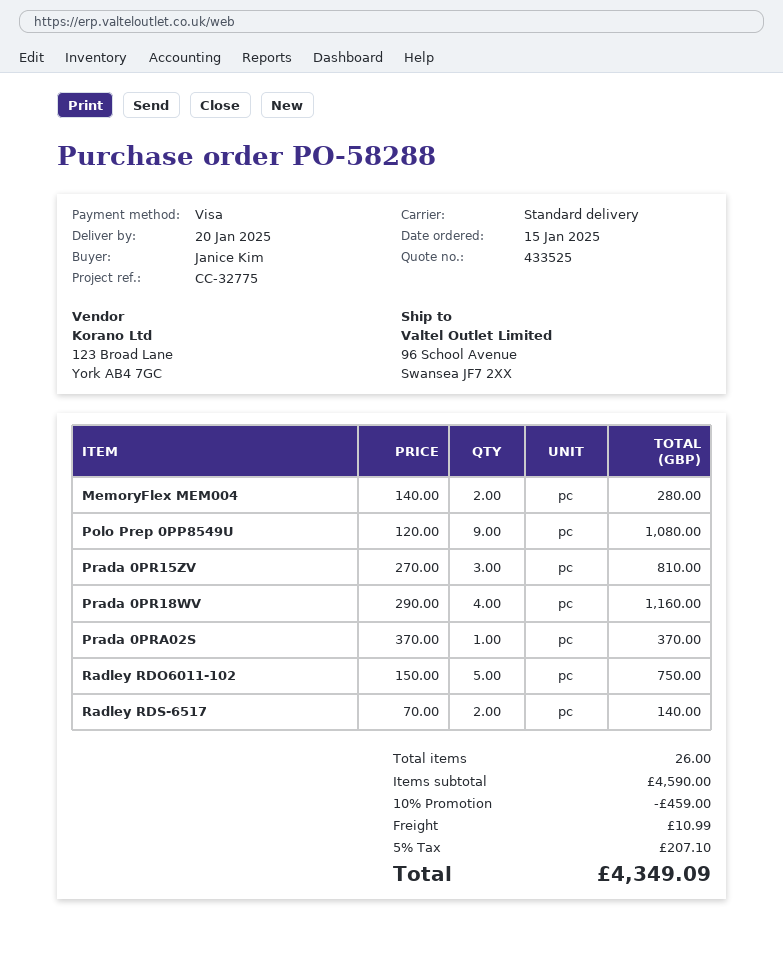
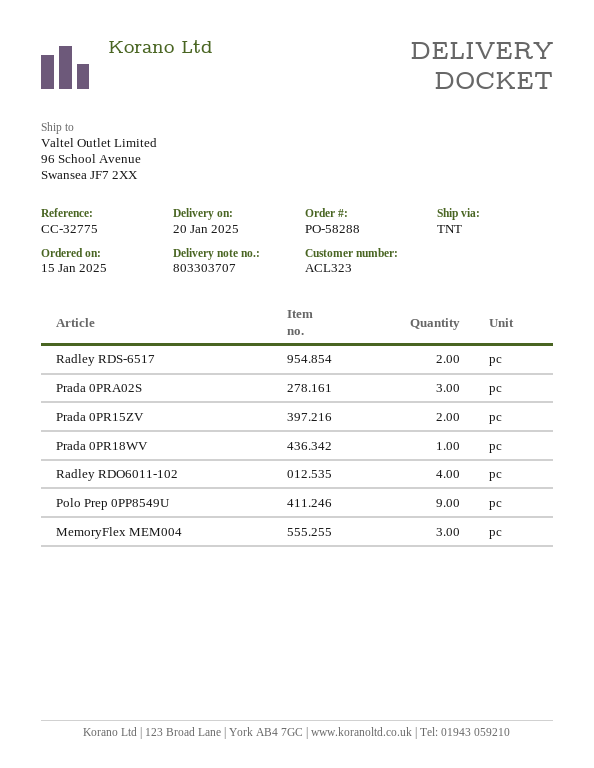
shipping method: standard -> TNT
MemoryFlex MEM004: 2 -> 3
Prada 0PR15ZV: 3 -> 2
Prada 0PR18WV: 4 -> 1
Prada 0PRA02S: 1 -> 3
Radley RDO6011-102: 5 -> 4

